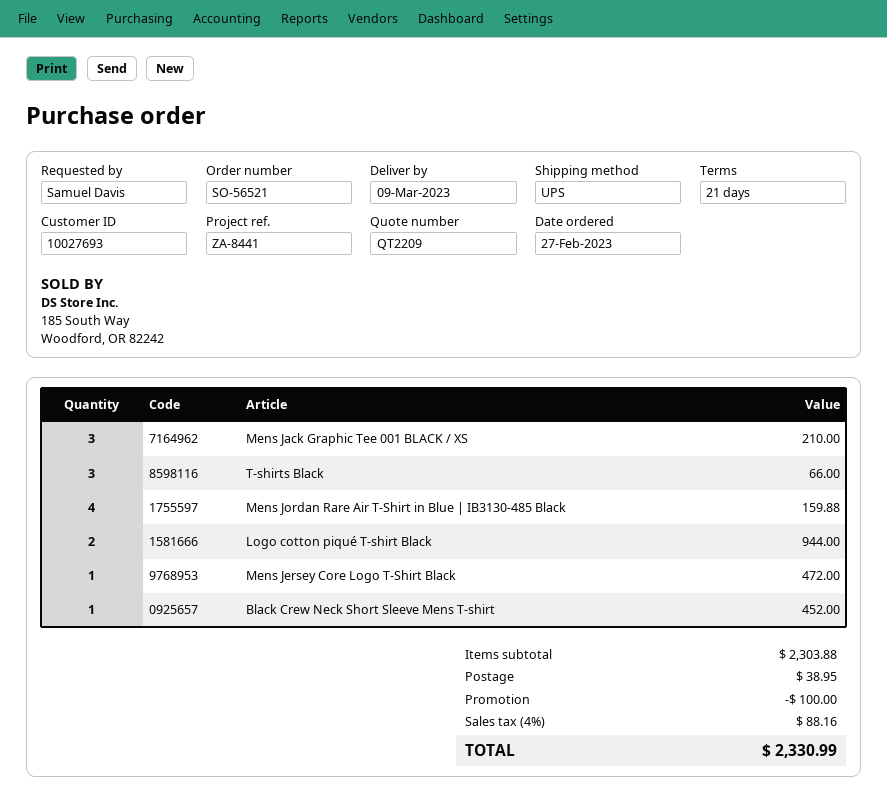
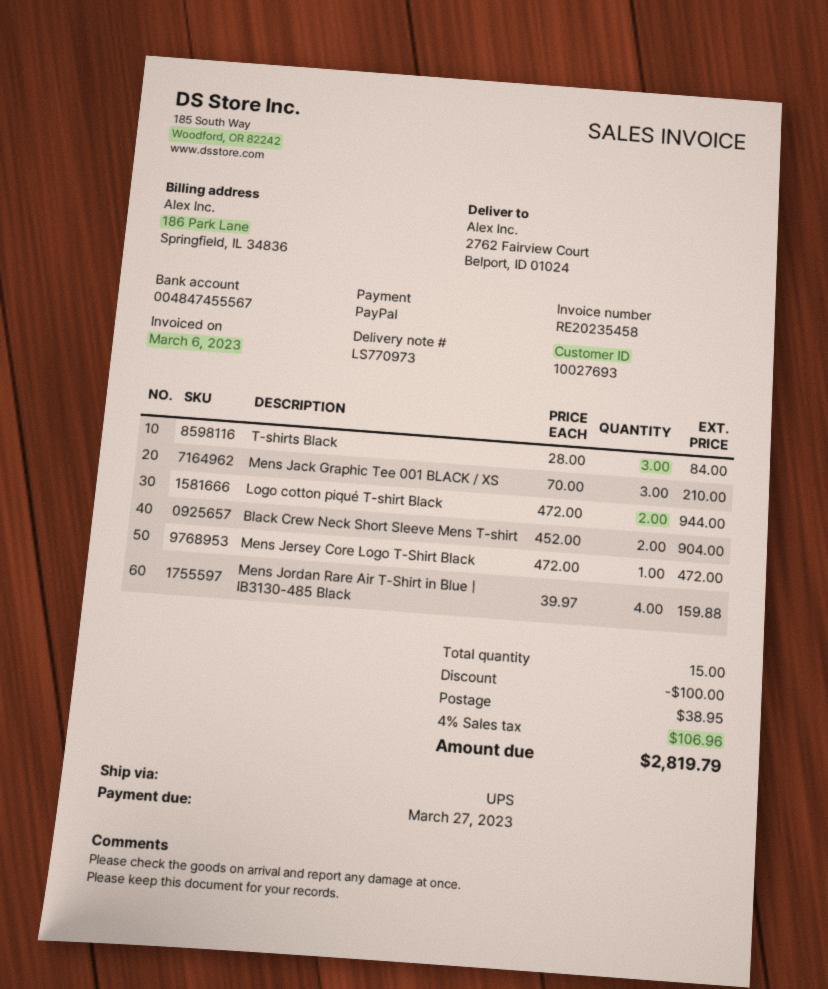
T-shirts Black: 3 for 66.00 -> 3 for 84.00
Black Crew Neck Short Sleeve Mens T-shirt: 1 for 452.00 -> 2 for 904.00
tax: 4% = 88.16 -> 4% = 106.96
total: 2330.99 -> 2819.79

